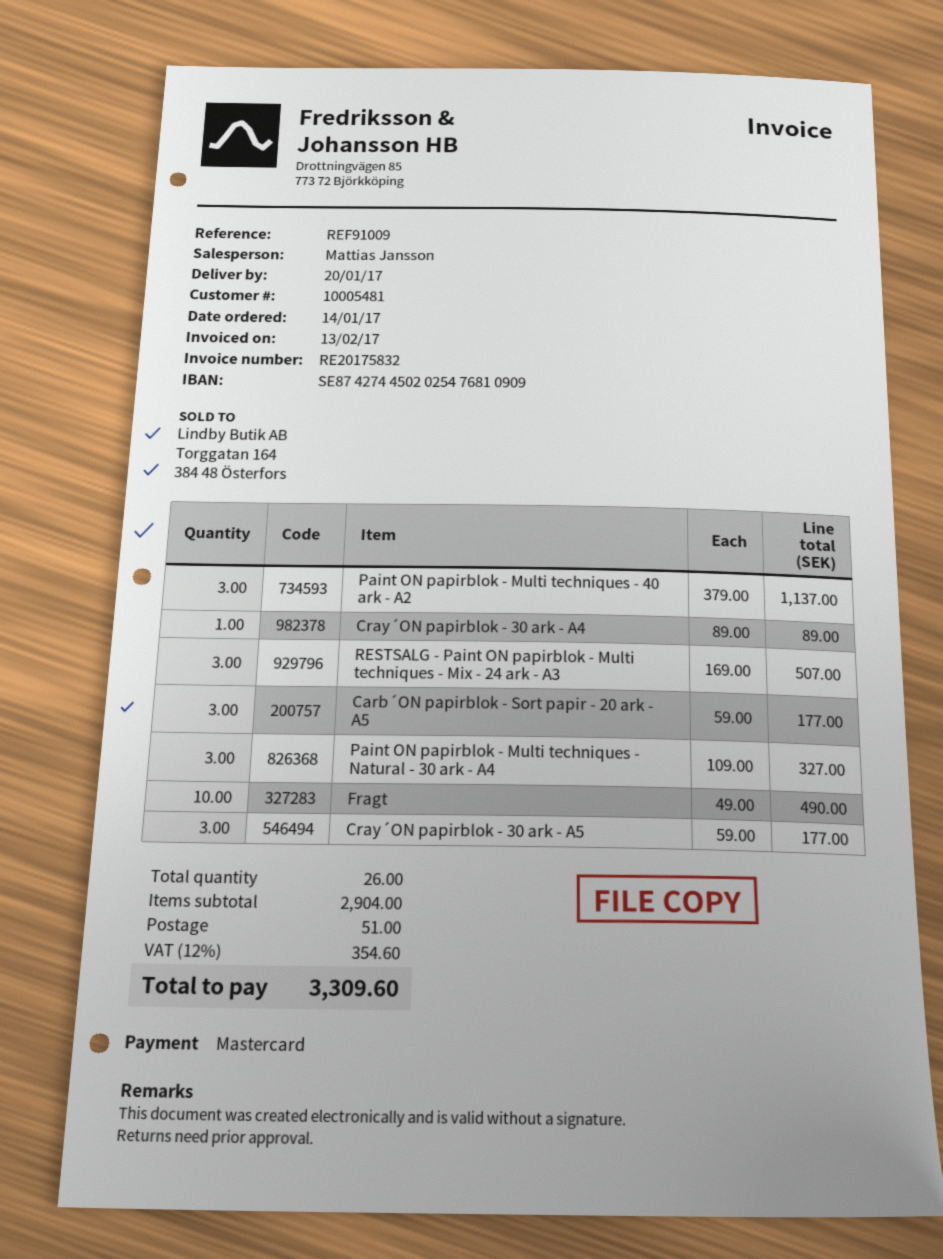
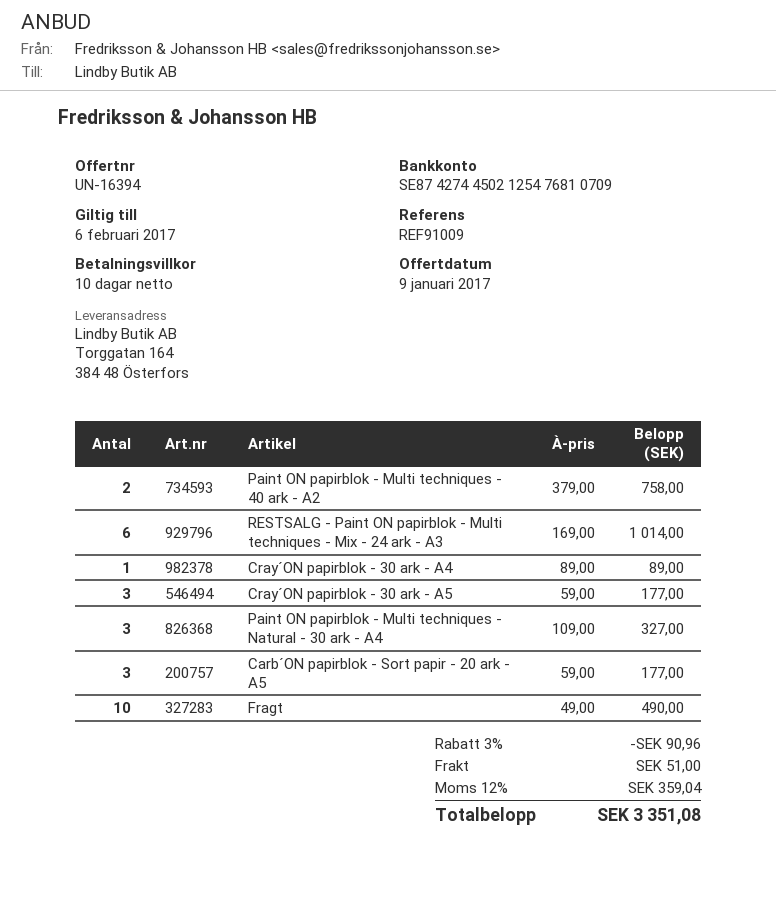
bank account: SE8742744502025476810909 -> SE8742744502125476810709
Paint ON papirblok - Multi techniques - 40 ark - A2: 3 x 379.00 = 1137.00 -> 2 x 379.00 = 758.00
RESTSALG - Paint ON papirblok - Multi techniques - Mix - 24 ark - A3: 3 x 169.00 = 507.00 -> 6 x 169.00 = 1014.00
discount: none -> 3% = 90.96
tax: 12% = 354.60 -> 12% = 359.04
total: 3309.60 -> 3351.08

